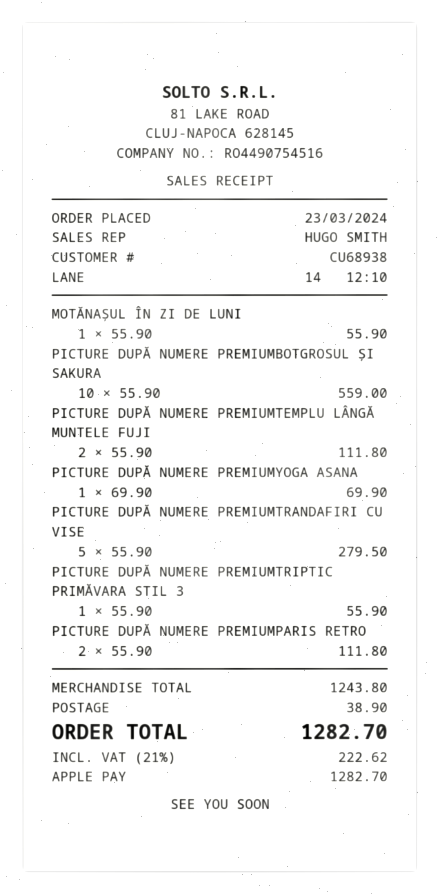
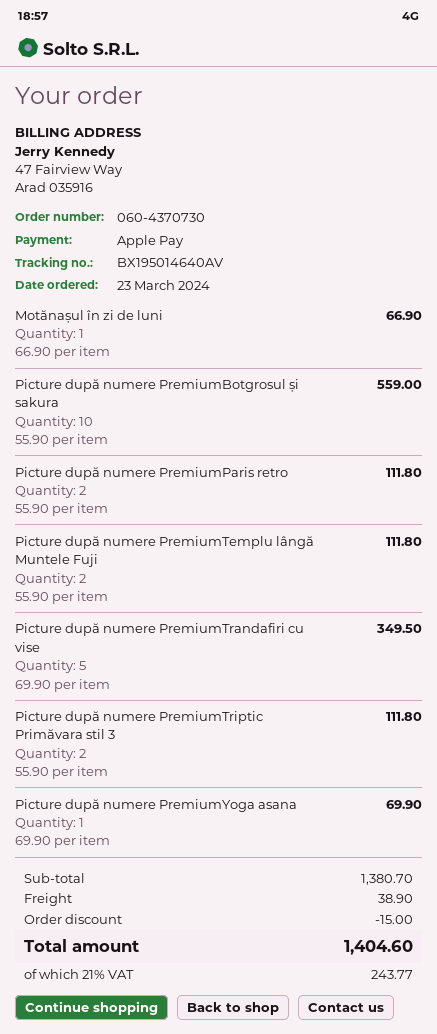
MOTĂNAȘUL ÎN ZI DE LUNI: 1 x 55.90 = 55.90 -> 1 x 66.90 = 66.90
PICTURE DUPĂ NUMERE PREMIUMTRANDAFIRI CU VISE: 5 x 55.90 = 279.50 -> 5 x 69.90 = 349.50
PICTURE DUPĂ NUMERE PREMIUMTRIPTIC PRIMĂVARA STIL 3: 1 x 55.90 = 55.90 -> 2 x 55.90 = 111.80
subtotal: 1243.80 -> 1380.70
discount: none -> 15.00
tax: 21% = 222.62 -> 21% = 243.77
total: 1282.70 -> 1404.60

